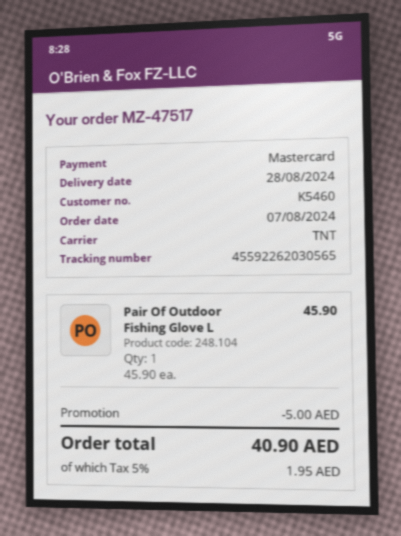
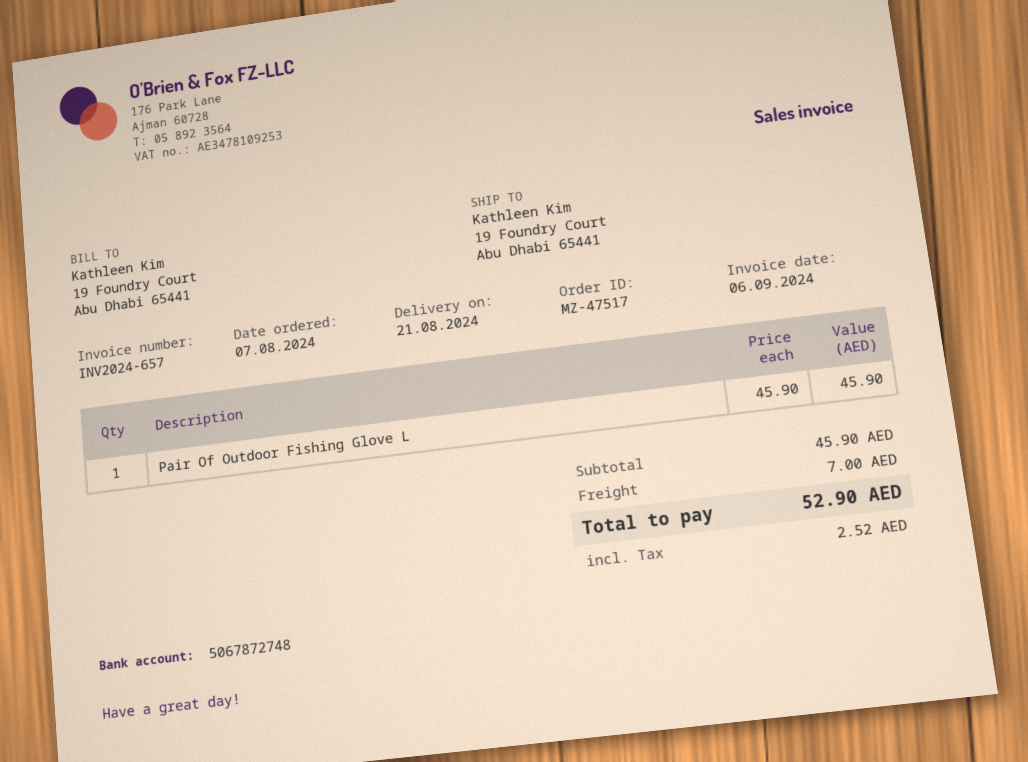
delivery date: 2024-08-28 -> 2024-08-21
discount: 5.00 -> none
shipping: none -> 7.00
tax: 1.95 -> 2.52
total: 40.90 -> 52.90

